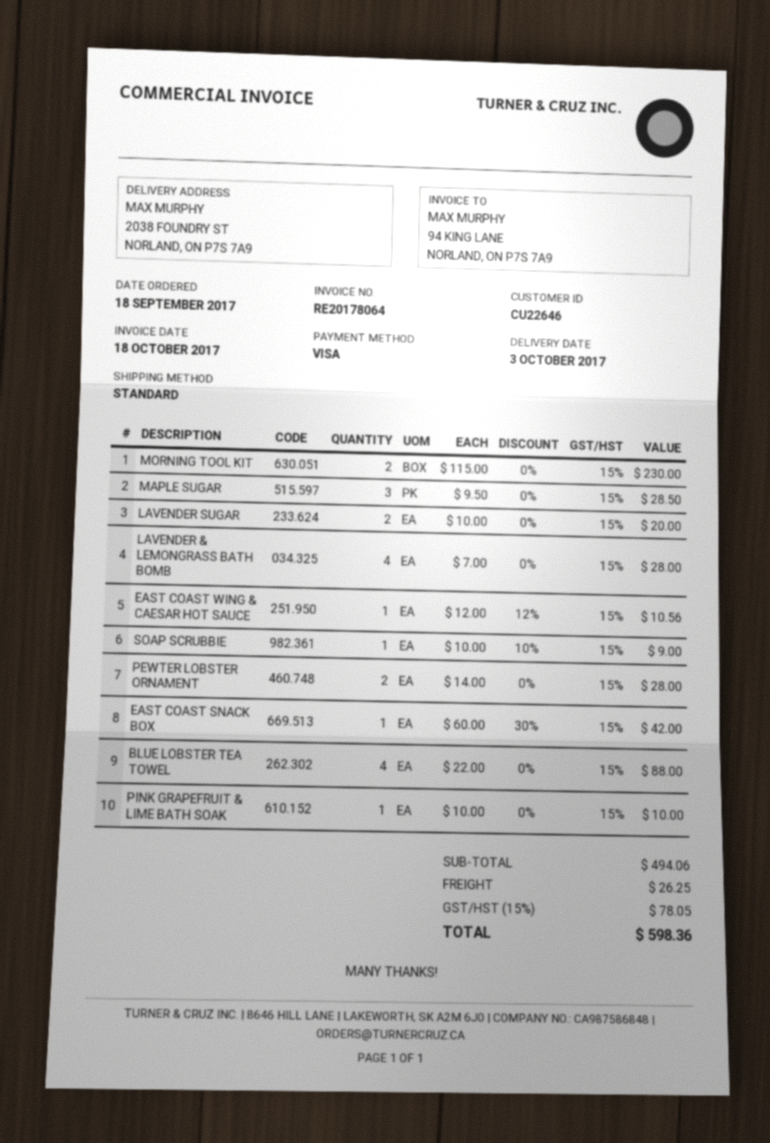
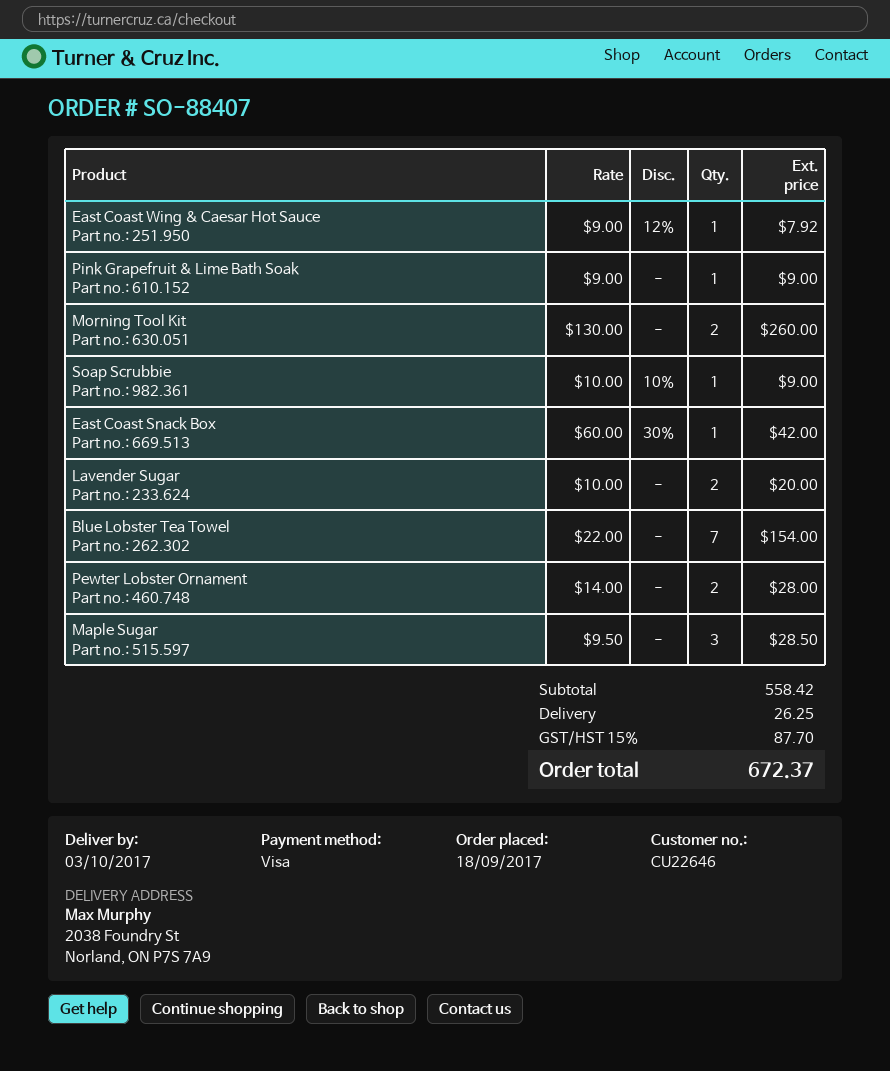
MORNING TOOL KIT: 2 x 115.00 = 230.00 -> 2 x 130.00 = 260.00
LAVENDER & LEMONGRASS BATH BOMB: 4 x 7.00 = 28.00 -> none
EAST COAST WING & CAESAR HOT SAUCE: 1 x 12.00 - 12% = 10.56 -> 1 x 9.00 - 12% = 7.92
BLUE LOBSTER TEA TOWEL: 4 x 22.00 = 88.00 -> 7 x 22.00 = 154.00
PINK GRAPEFRUIT & LIME BATH SOAK: 1 x 10.00 = 10.00 -> 1 x 9.00 = 9.00
subtotal: 494.06 -> 558.42
tax: 15% = 78.05 -> 15% = 87.70
total: 598.36 -> 672.37

